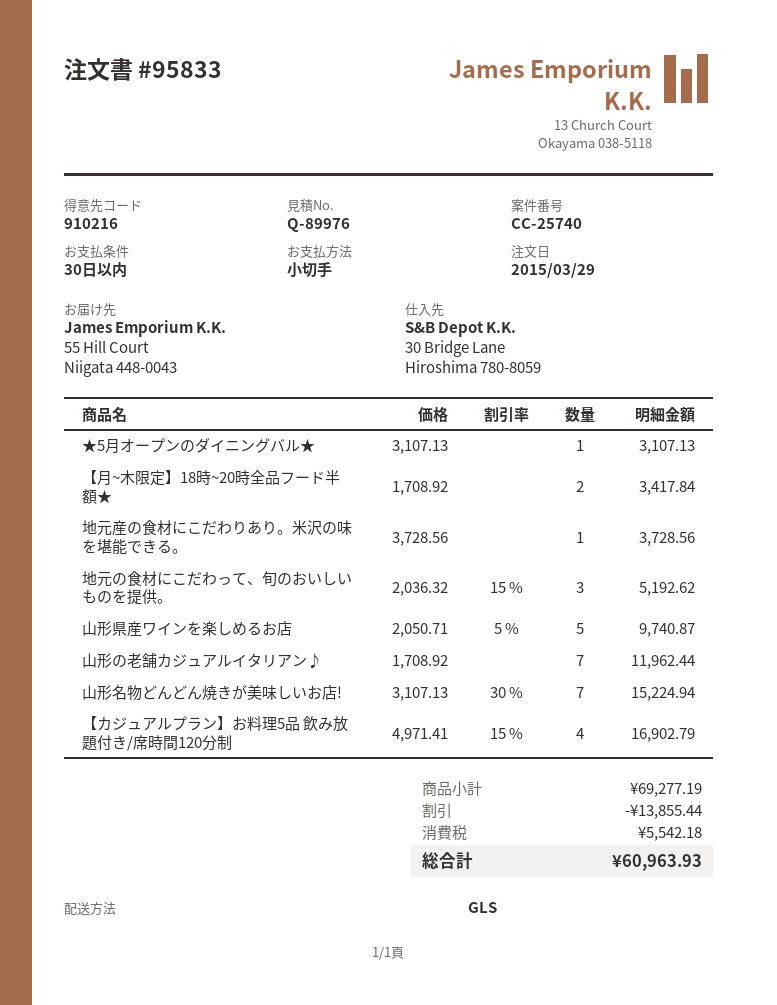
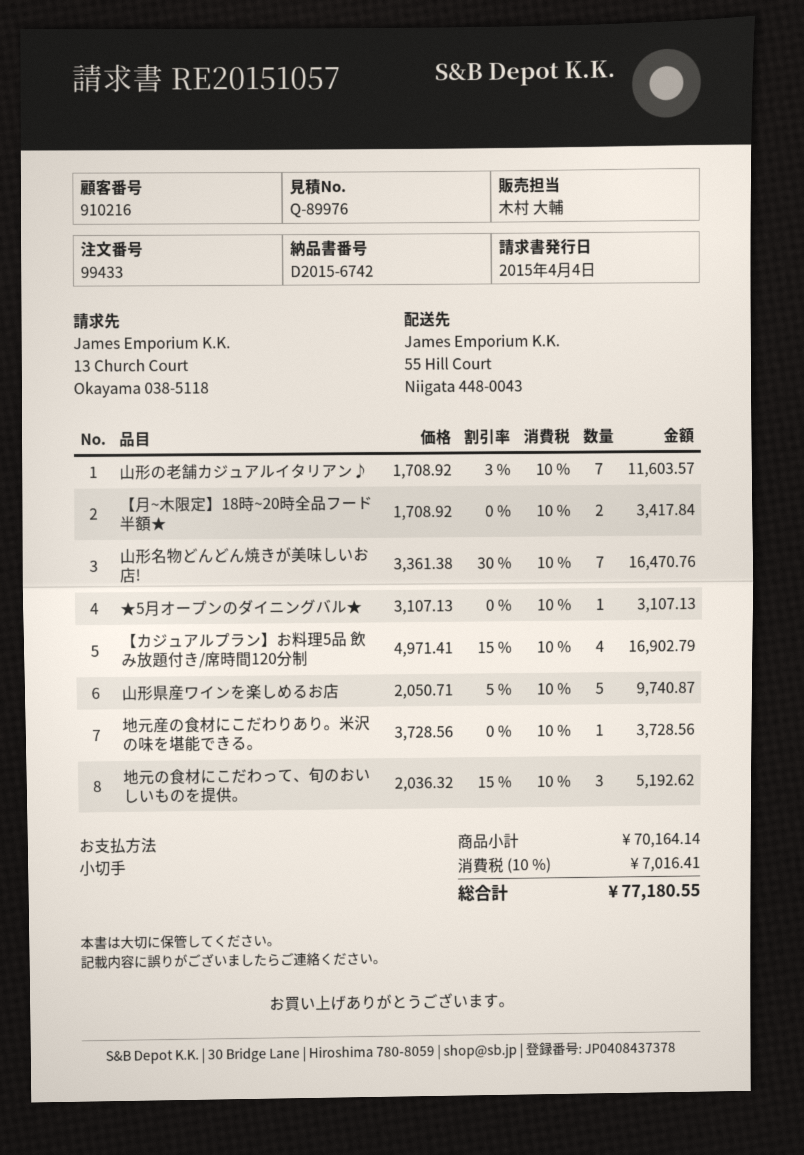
order number: 95833 -> 99433
山形の老舗カジュアルイタリアン♪: 7 x 1708.92 = 11962.44 -> 7 x 1708.92 - 3% = 11603.57
山形名物どんどん焼きが美味しいお店!: 7 x 3107.13 - 30% = 15224.94 -> 7 x 3361.38 - 30% = 16470.76
subtotal: 69277.19 -> 70164.14
discount: 13855.44 -> none
tax: 5542.18 -> 7016.41
total: 60963.93 -> 77180.55

